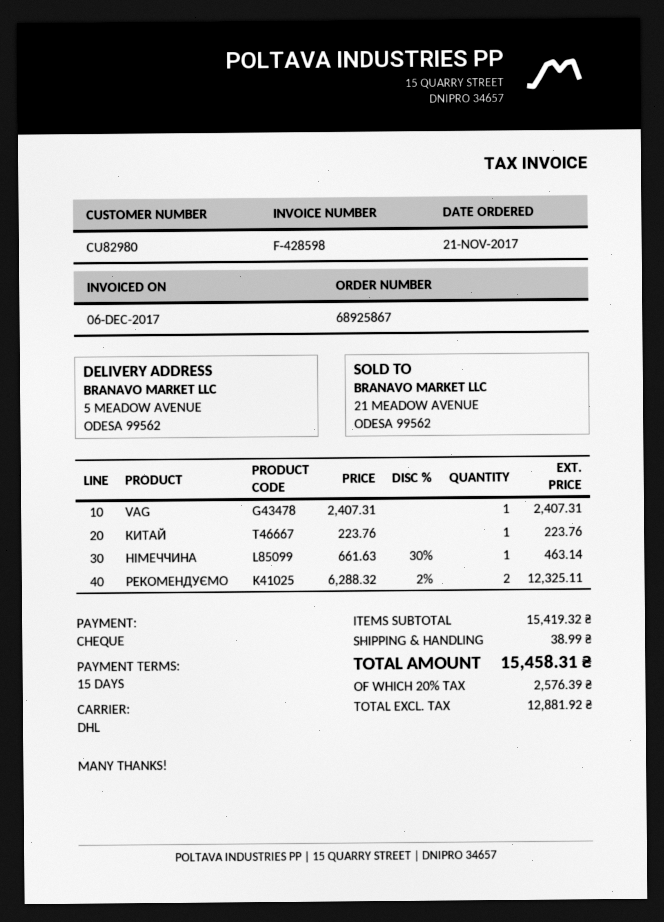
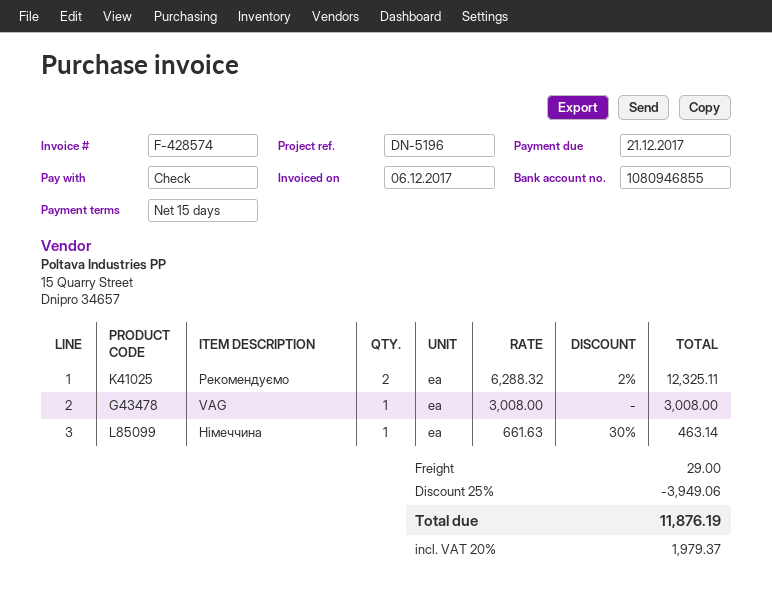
invoice number: F-428598 -> F-428574
VAG: 1 x 2407.31 = 2407.31 -> 1 x 3008.00 = 3008.00
КИТАЙ: 1 x 223.76 = 223.76 -> none
discount: none -> 25% = 3949.06
shipping: 38.99 -> 29.00
tax: 20% = 2576.39 -> 20% = 1979.37
total: 15458.31 -> 11876.19

